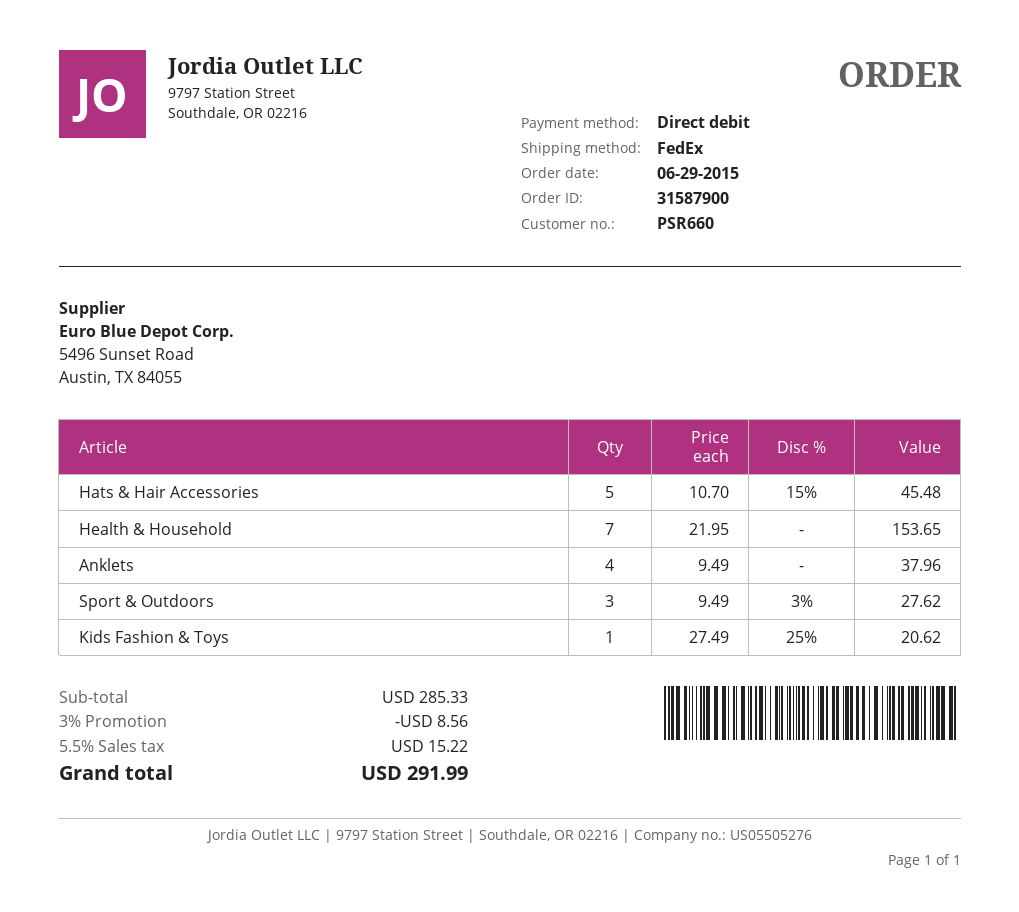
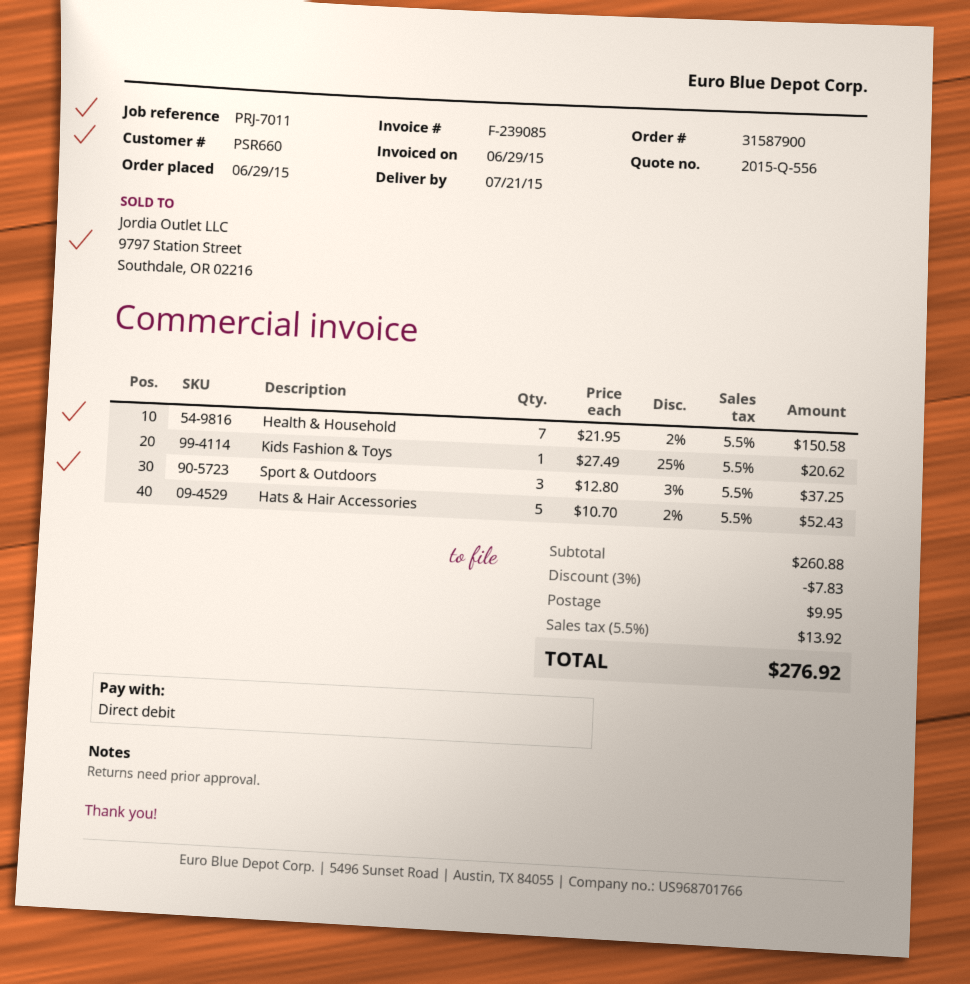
Hats & Hair Accessories: 5 x 10.70 - 15% = 45.48 -> 5 x 10.70 - 2% = 52.43
Health & Household: 7 x 21.95 = 153.65 -> 7 x 21.95 - 2% = 150.58
Anklets: 4 x 9.49 = 37.96 -> none
Sport & Outdoors: 3 x 9.49 - 3% = 27.62 -> 3 x 12.80 - 3% = 37.25
subtotal: 285.33 -> 260.88
discount: 3% = 8.56 -> 3% = 7.83
shipping: none -> 9.95
tax: 5.5% = 15.22 -> 5.5% = 13.92
total: 291.99 -> 276.92

